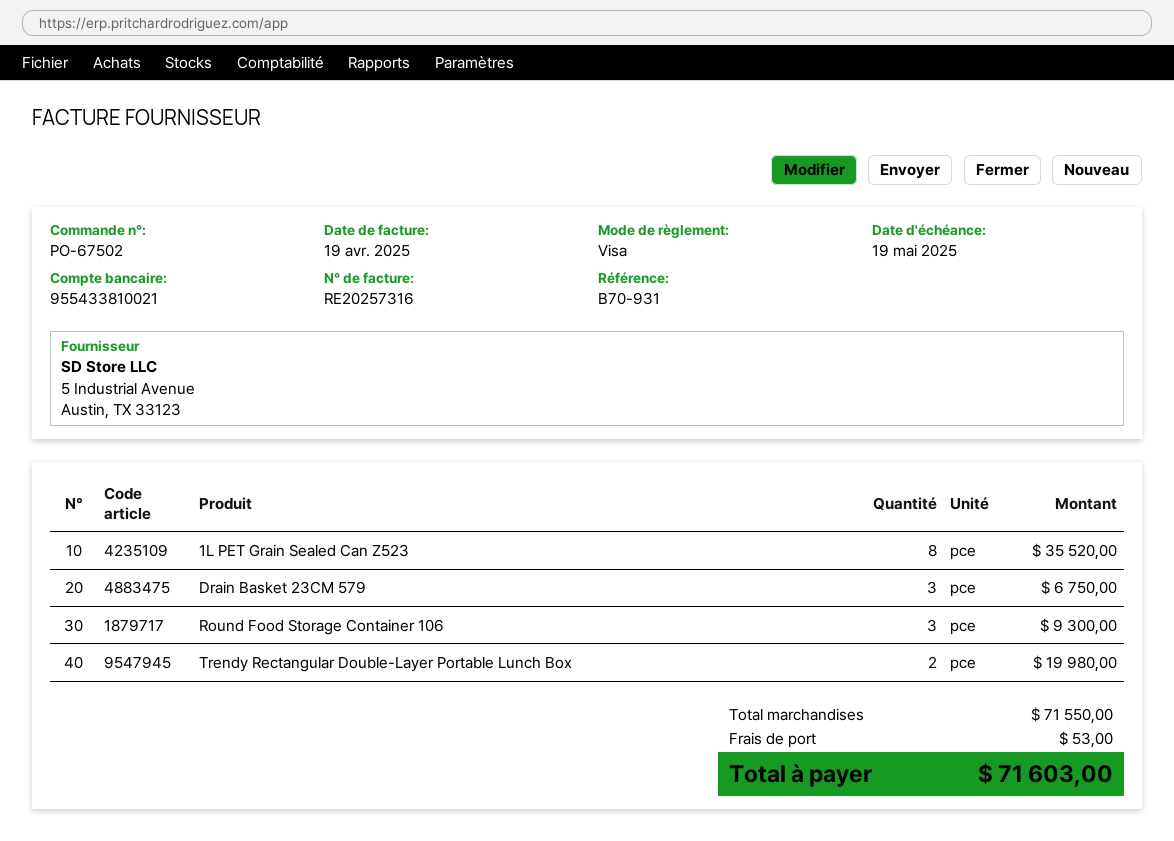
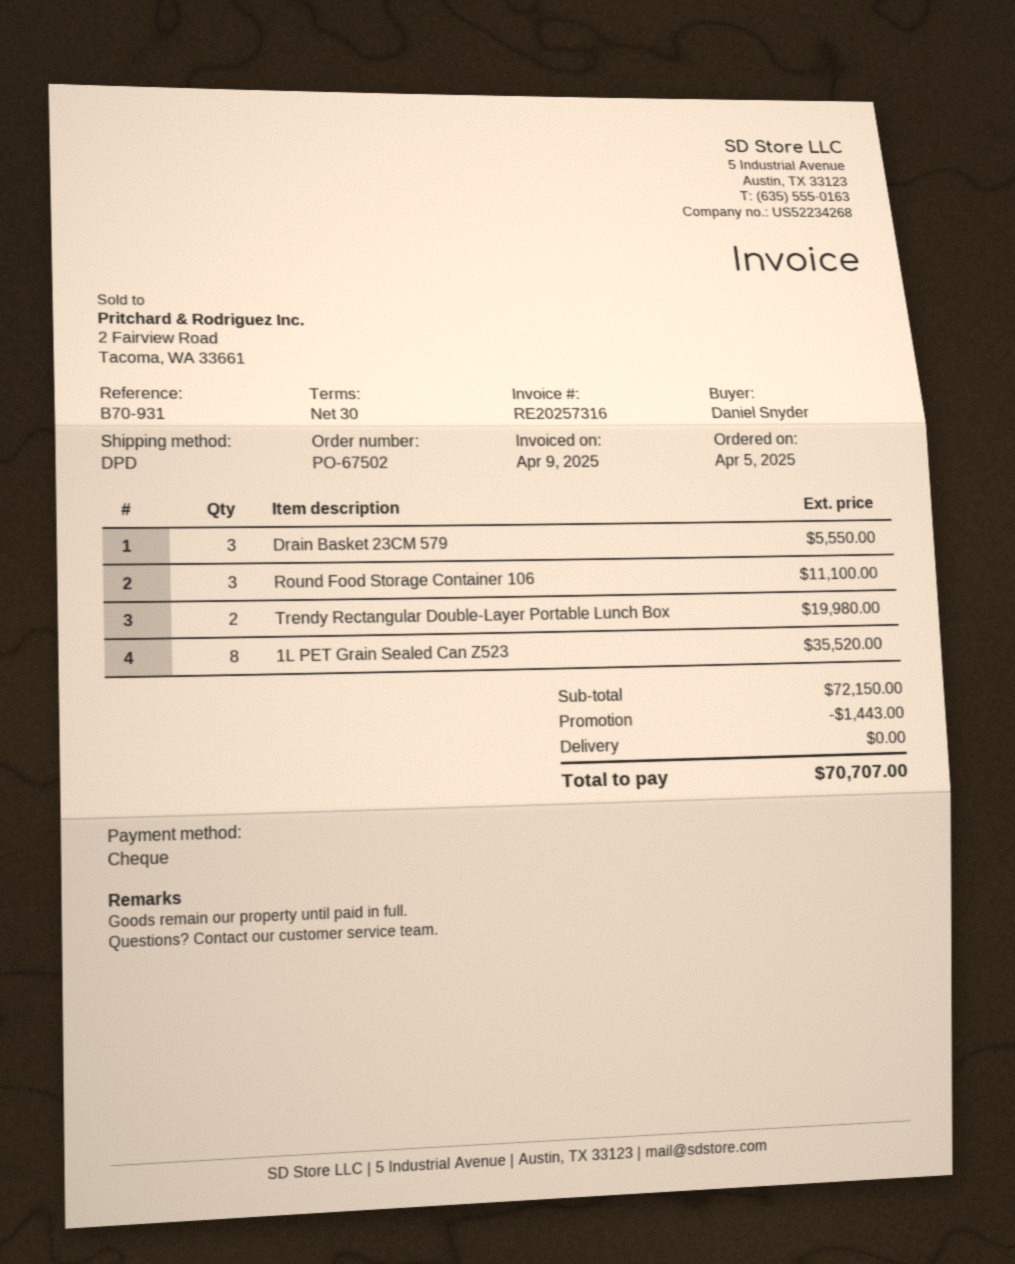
invoice date: 2025-04-19 -> 2025-04-09
payment method: Visa -> cheque
Drain Basket 23CM 579: 3 for 6750.00 -> 3 for 5550.00
Round Food Storage Container 106: 3 for 9300.00 -> 3 for 11100.00
subtotal: 71550.00 -> 72150.00
discount: none -> 1443.00
shipping: 53.00 -> 0.00
total: 71603.00 -> 70707.00

